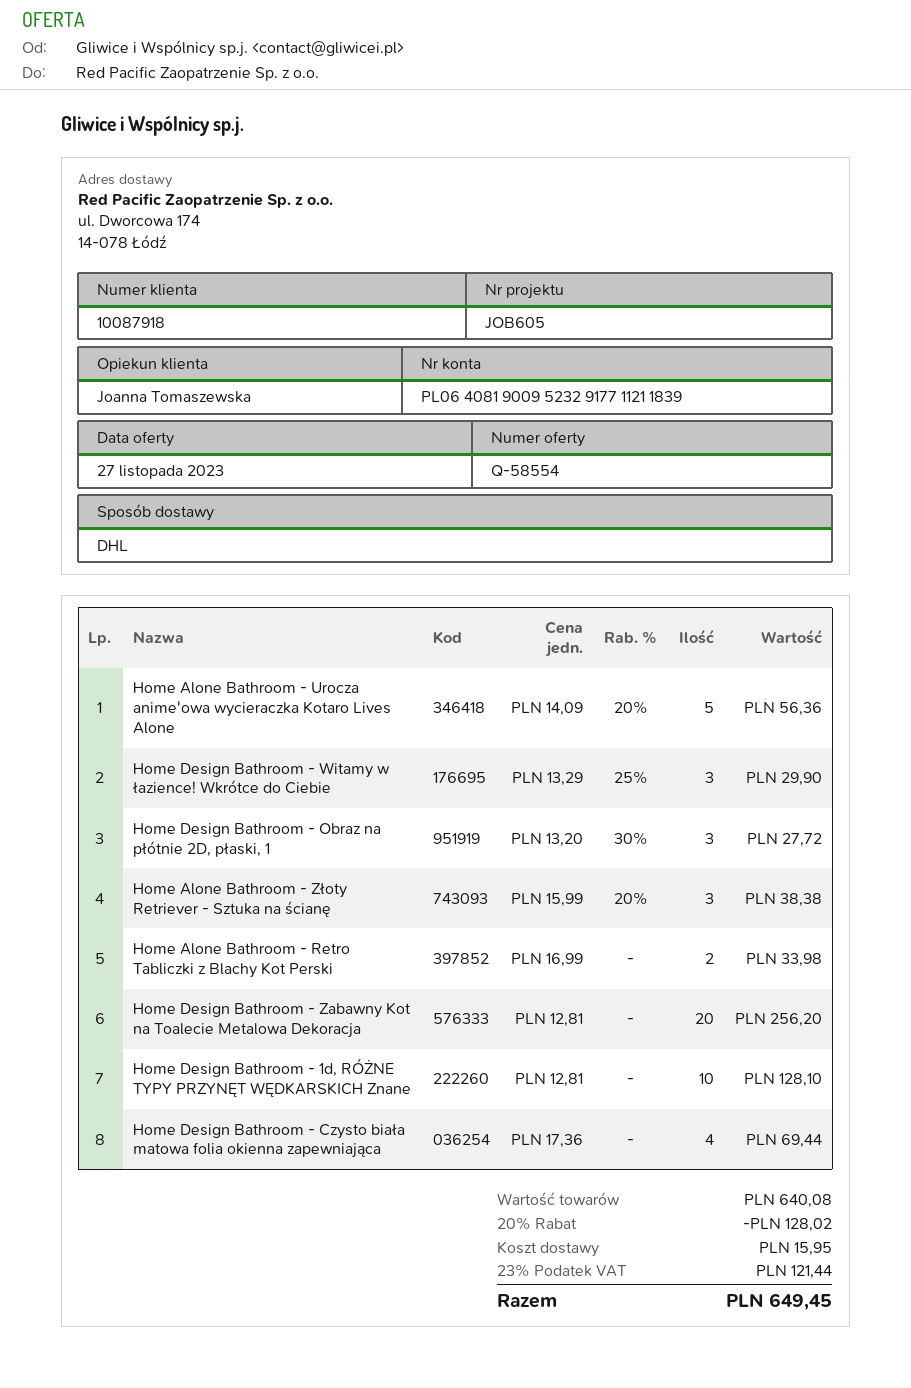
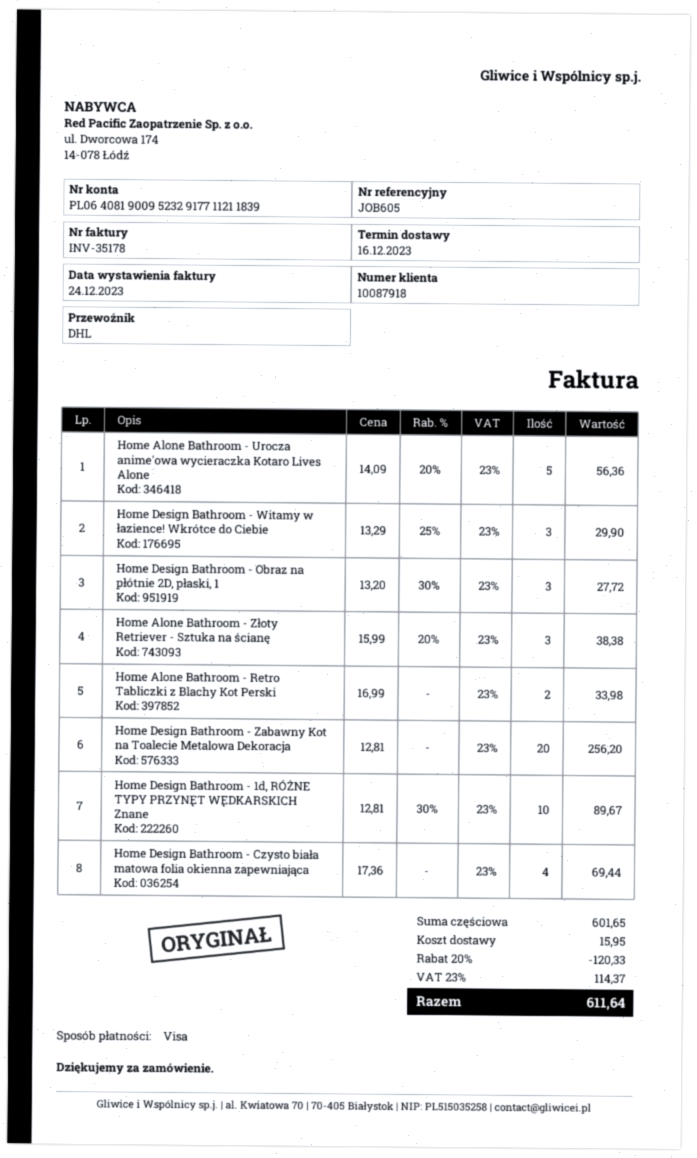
Home Design Bathroom - 1d, RÓŻNE TYPY PRZYNĘT WĘDKARSKICH Znane: 10 x 12.81 = 128.10 -> 10 x 12.81 - 30% = 89.67
subtotal: 640.08 -> 601.65
discount: 20% = 128.02 -> 20% = 120.33
tax: 23% = 121.44 -> 23% = 114.37
total: 649.45 -> 611.64

